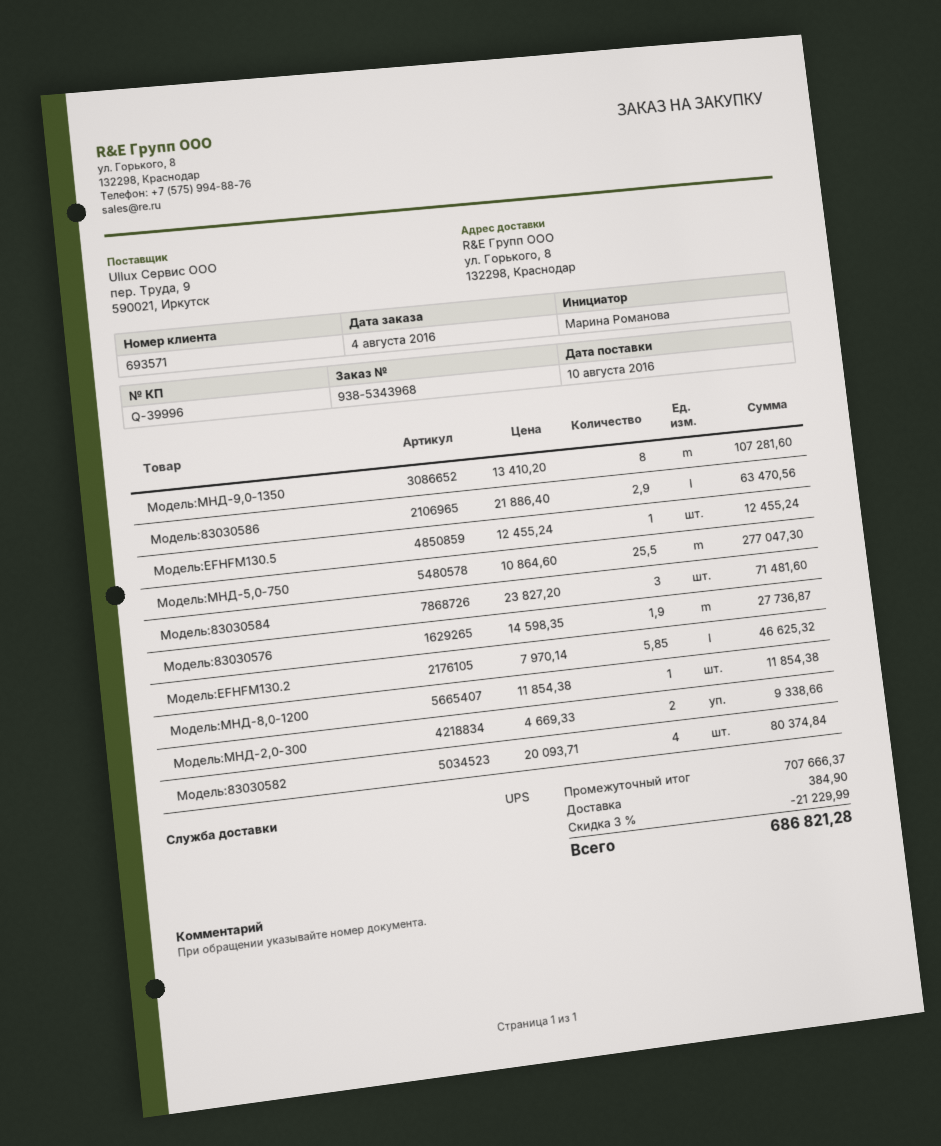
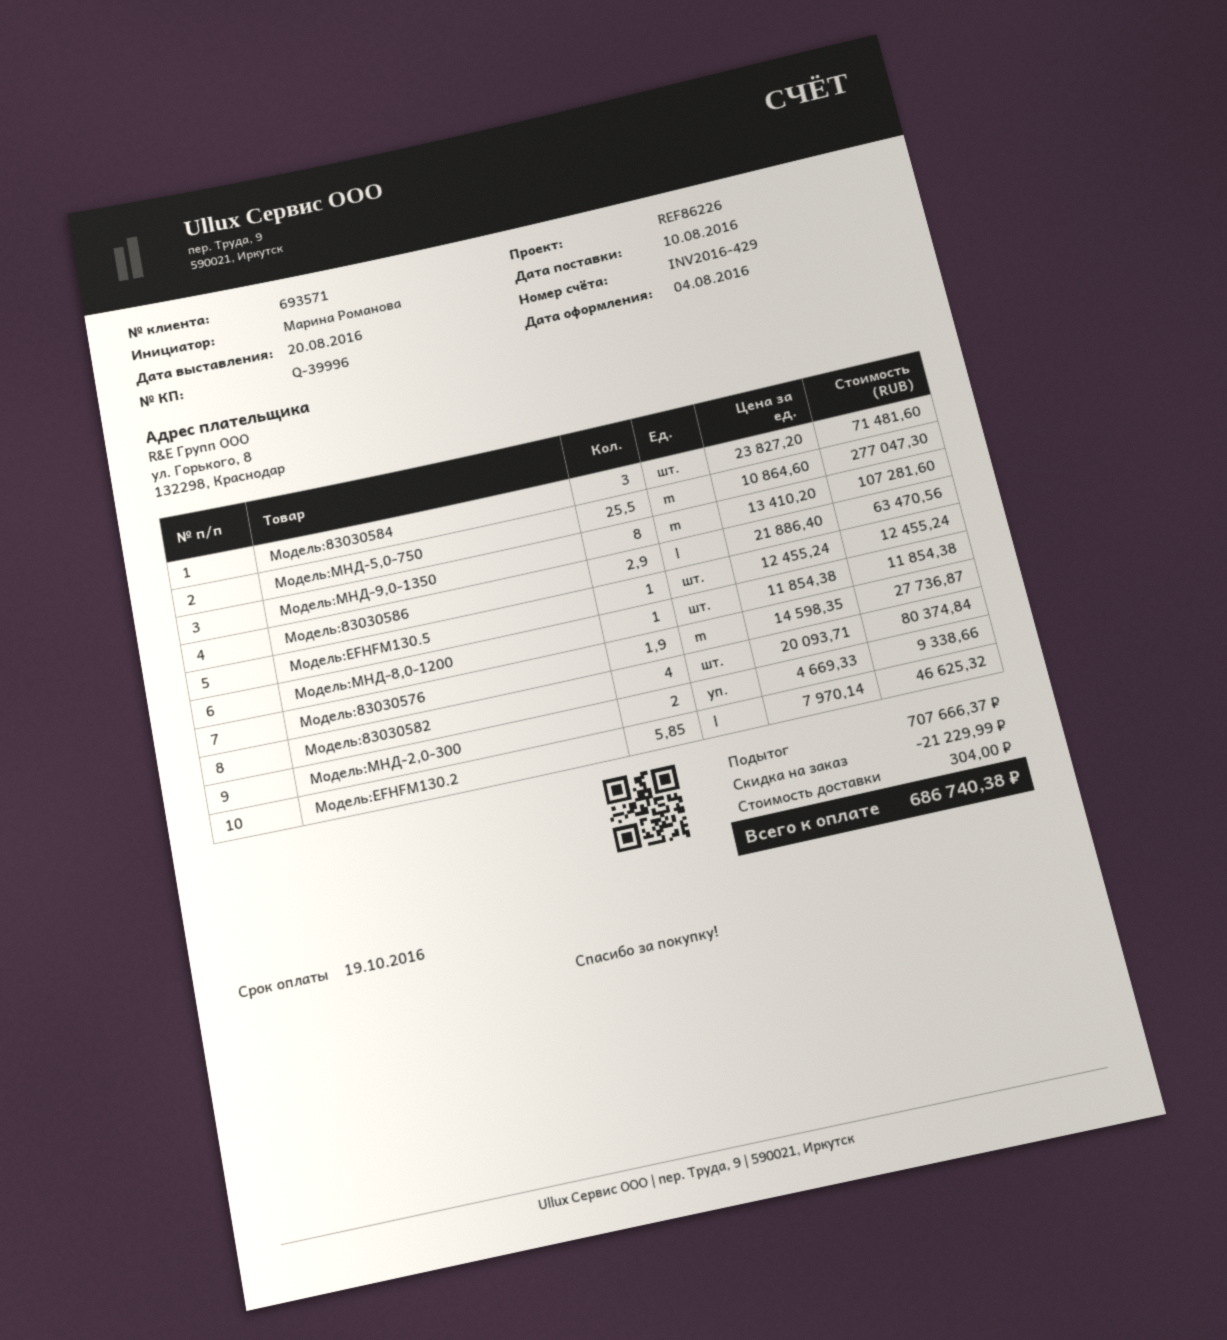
shipping: 384.90 -> 304.00
total: 686821.28 -> 686740.38

